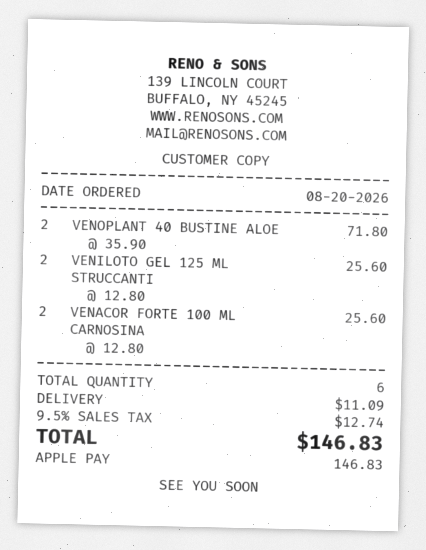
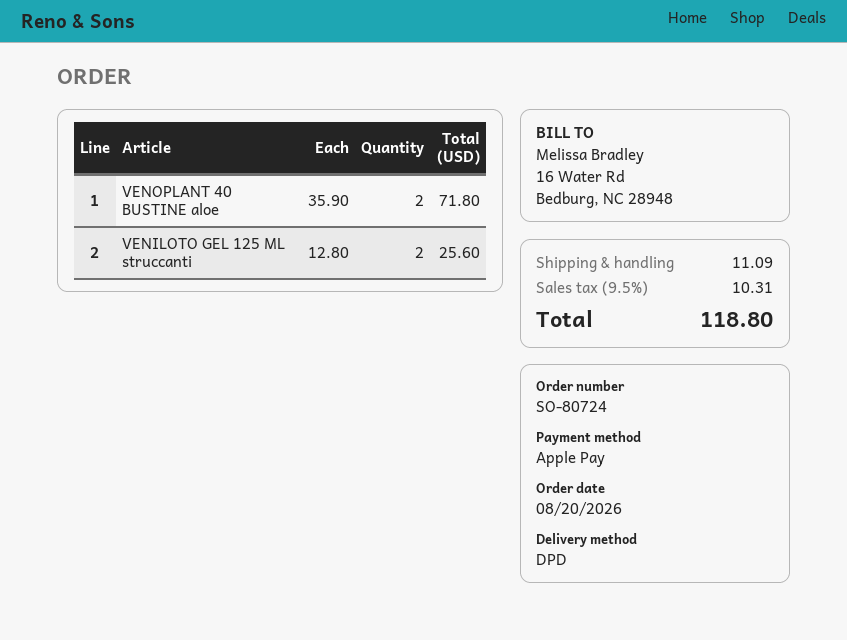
VENACOR FORTE 100 ML CARNOSINA: 2 x 12.80 = 25.60 -> none
tax: 9.5% = 12.74 -> 9.5% = 10.31
total: 146.83 -> 118.80

